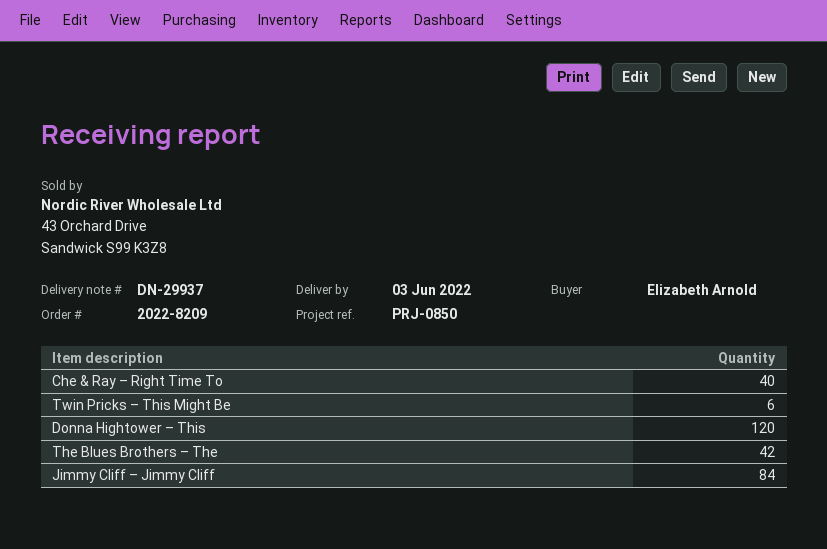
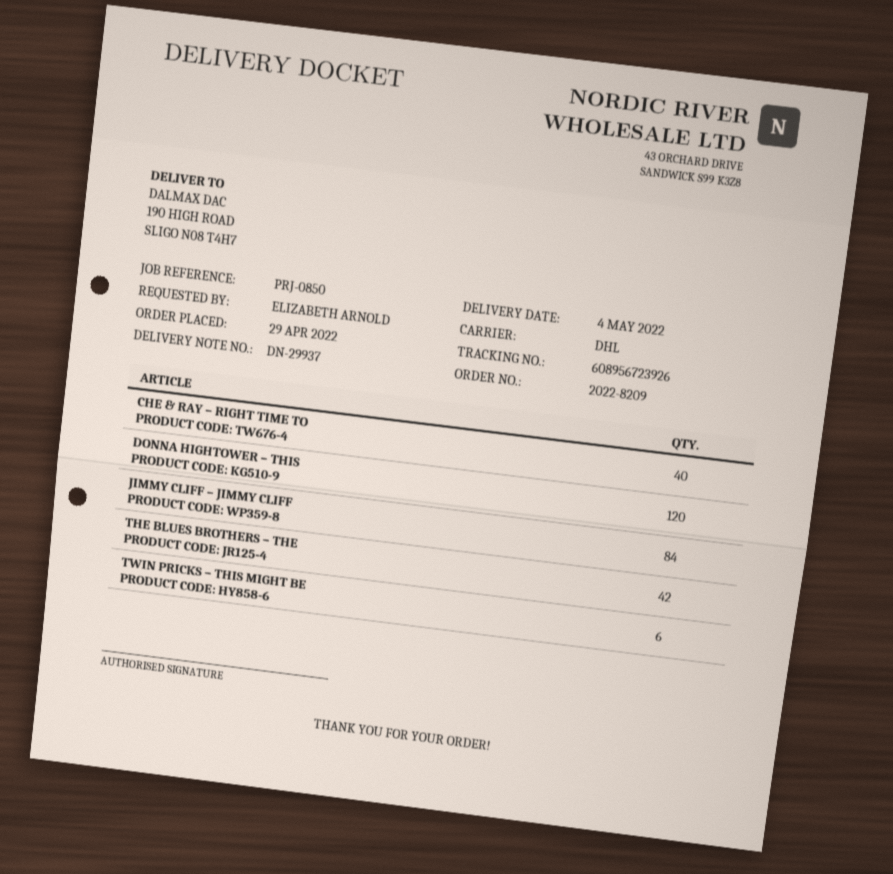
delivery date: 2022-06-03 -> 2022-05-04

